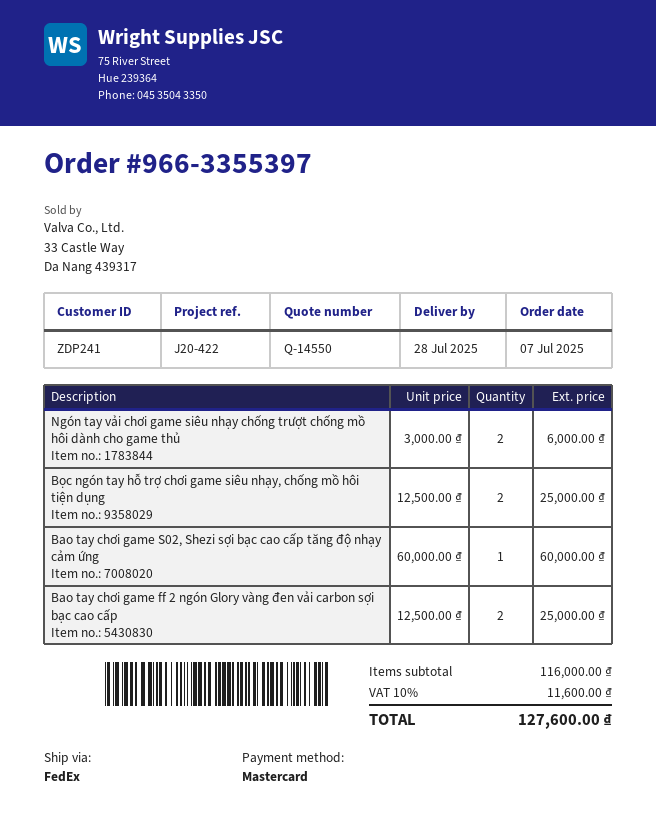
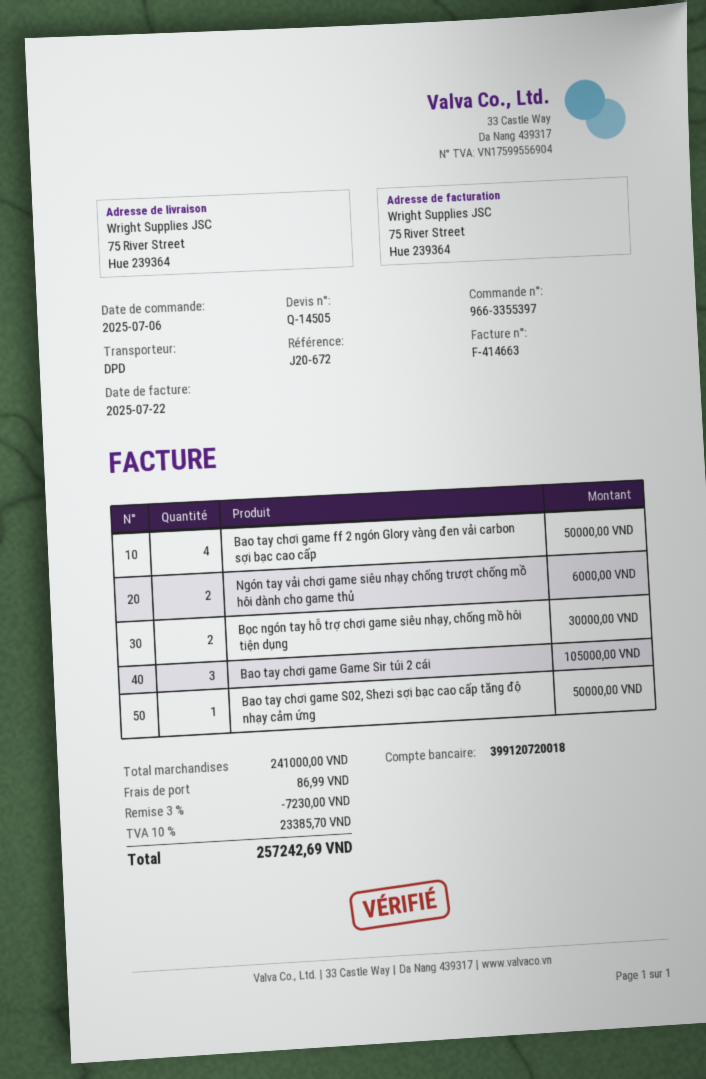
quote number: Q-14550 -> Q-14505
order date: 2025-07-07 -> 2025-07-06
reference: J20-422 -> J20-672
shipping method: FedEx -> DPD
Bọc ngón tay hỗ trợ chơi game siêu nhạy, chống mồ hôi tiện dụng: 2 for 25000.00 -> 2 for 30000.00
Bao tay chơi game S02, Shezi sợi bạc cao cấp tăng độ nhạy cảm ứng: 1 for 60000.00 -> 1 for 50000.00
Bao tay chơi game ff 2 ngón Glory vàng đen vải carbon sợi bạc cao cấp: 2 for 25000.00 -> 4 for 50000.00
Bao tay chơi game Game Sir túi 2 cái: none -> 3 for 105000.00
subtotal: 116000.00 -> 241000.00
discount: none -> 3% = 7230.00
shipping: none -> 86.99
tax: 10% = 11600.00 -> 10% = 23385.70
total: 127600.00 -> 257242.69

